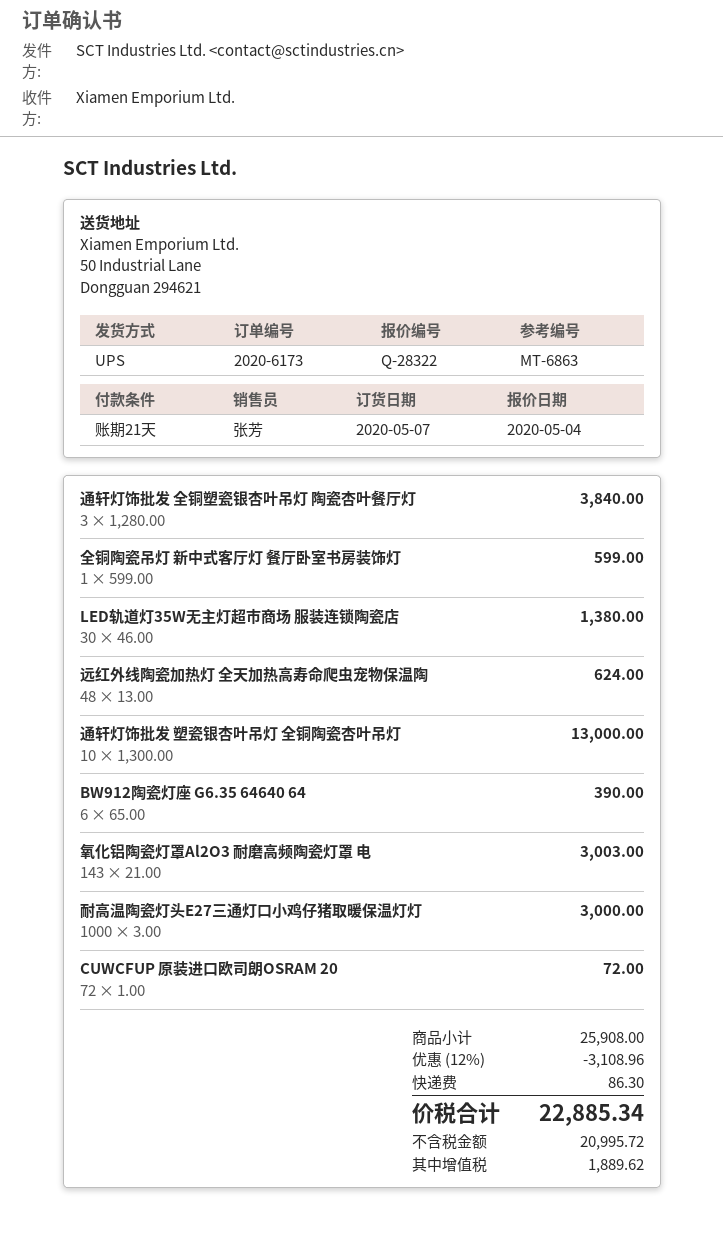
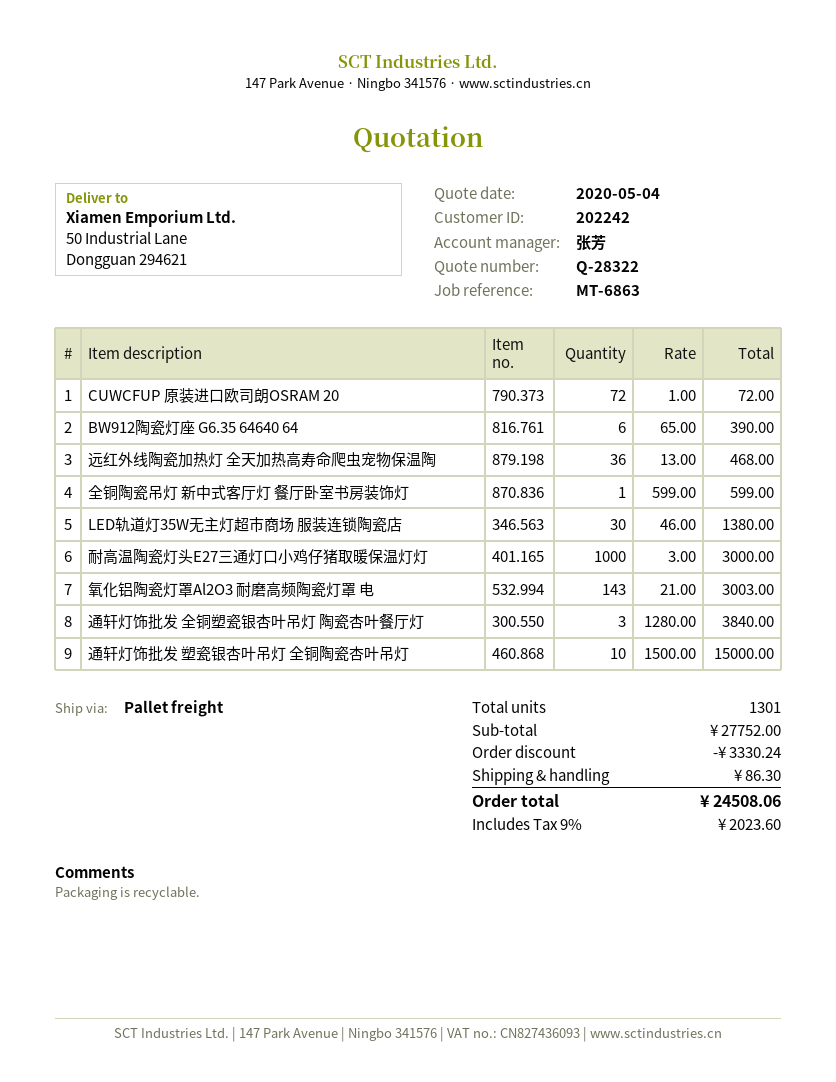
shipping method: UPS -> pallet freight
远红外线陶瓷加热灯 全天加热高寿命爬虫宠物保温陶: 48 x 13.00 = 624.00 -> 36 x 13.00 = 468.00
通轩灯饰批发 塑瓷银杏叶吊灯 全铜陶瓷杏叶吊灯: 10 x 1300.00 = 13000.00 -> 10 x 1500.00 = 15000.00
subtotal: 25908.00 -> 27752.00
discount: 3108.96 -> 3330.24
tax: 1889.62 -> 2023.60
total: 22885.34 -> 24508.06

